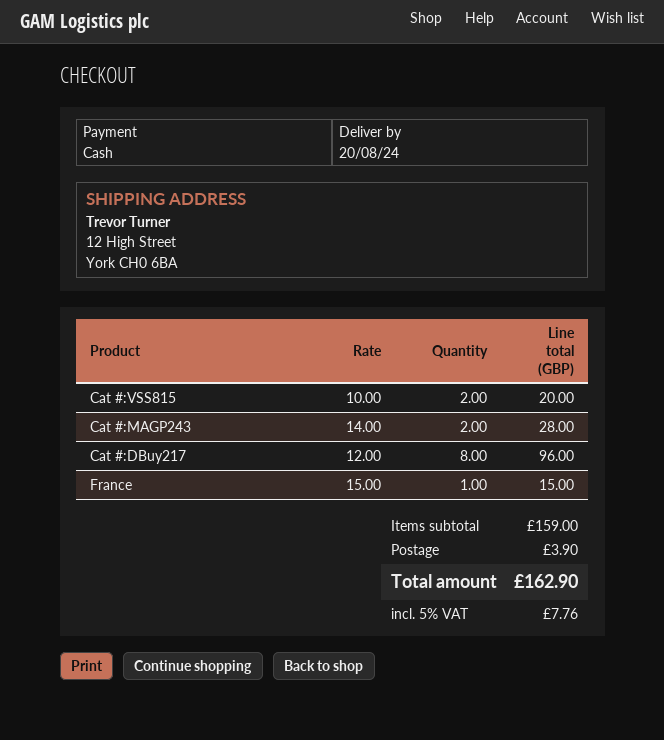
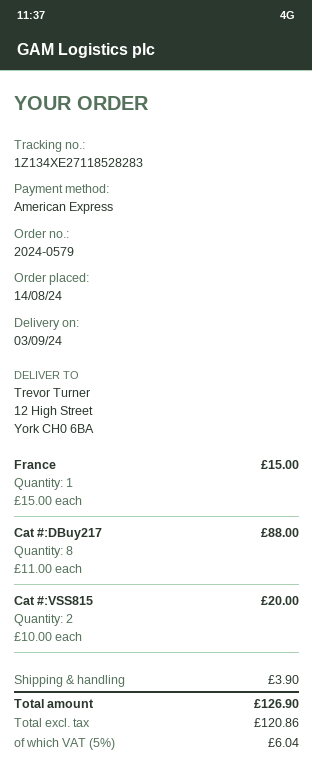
delivery date: 2024-08-20 -> 2024-09-03
payment method: cash -> American Express
Cat #:MAGP243: 2 x 14.00 = 28.00 -> none
Cat #:DBuy217: 8 x 12.00 = 96.00 -> 8 x 11.00 = 88.00
tax: 5% = 7.76 -> 5% = 6.04
total: 162.90 -> 126.90

